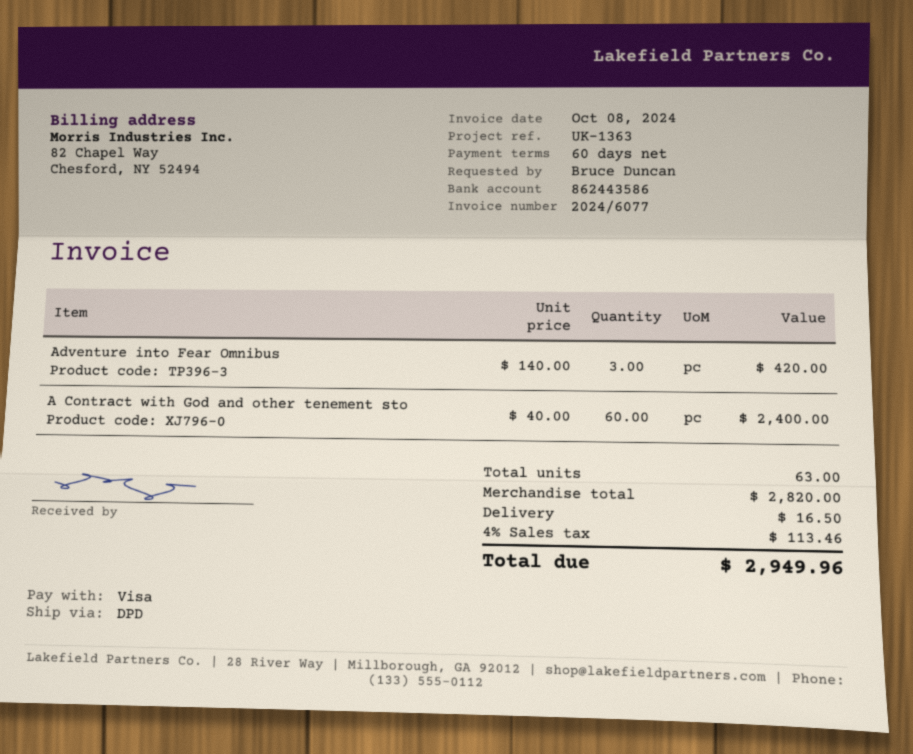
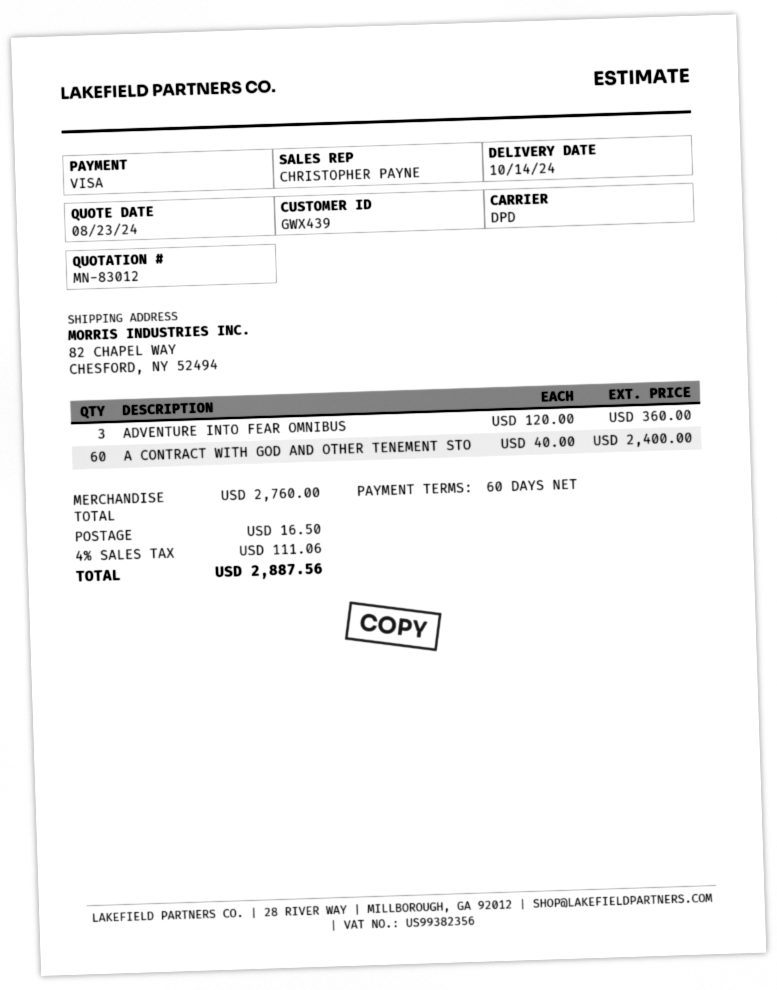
Adventure into Fear Omnibus: 3 x 140.00 = 420.00 -> 3 x 120.00 = 360.00
subtotal: 2820.00 -> 2760.00
tax: 4% = 113.46 -> 4% = 111.06
total: 2949.96 -> 2887.56

